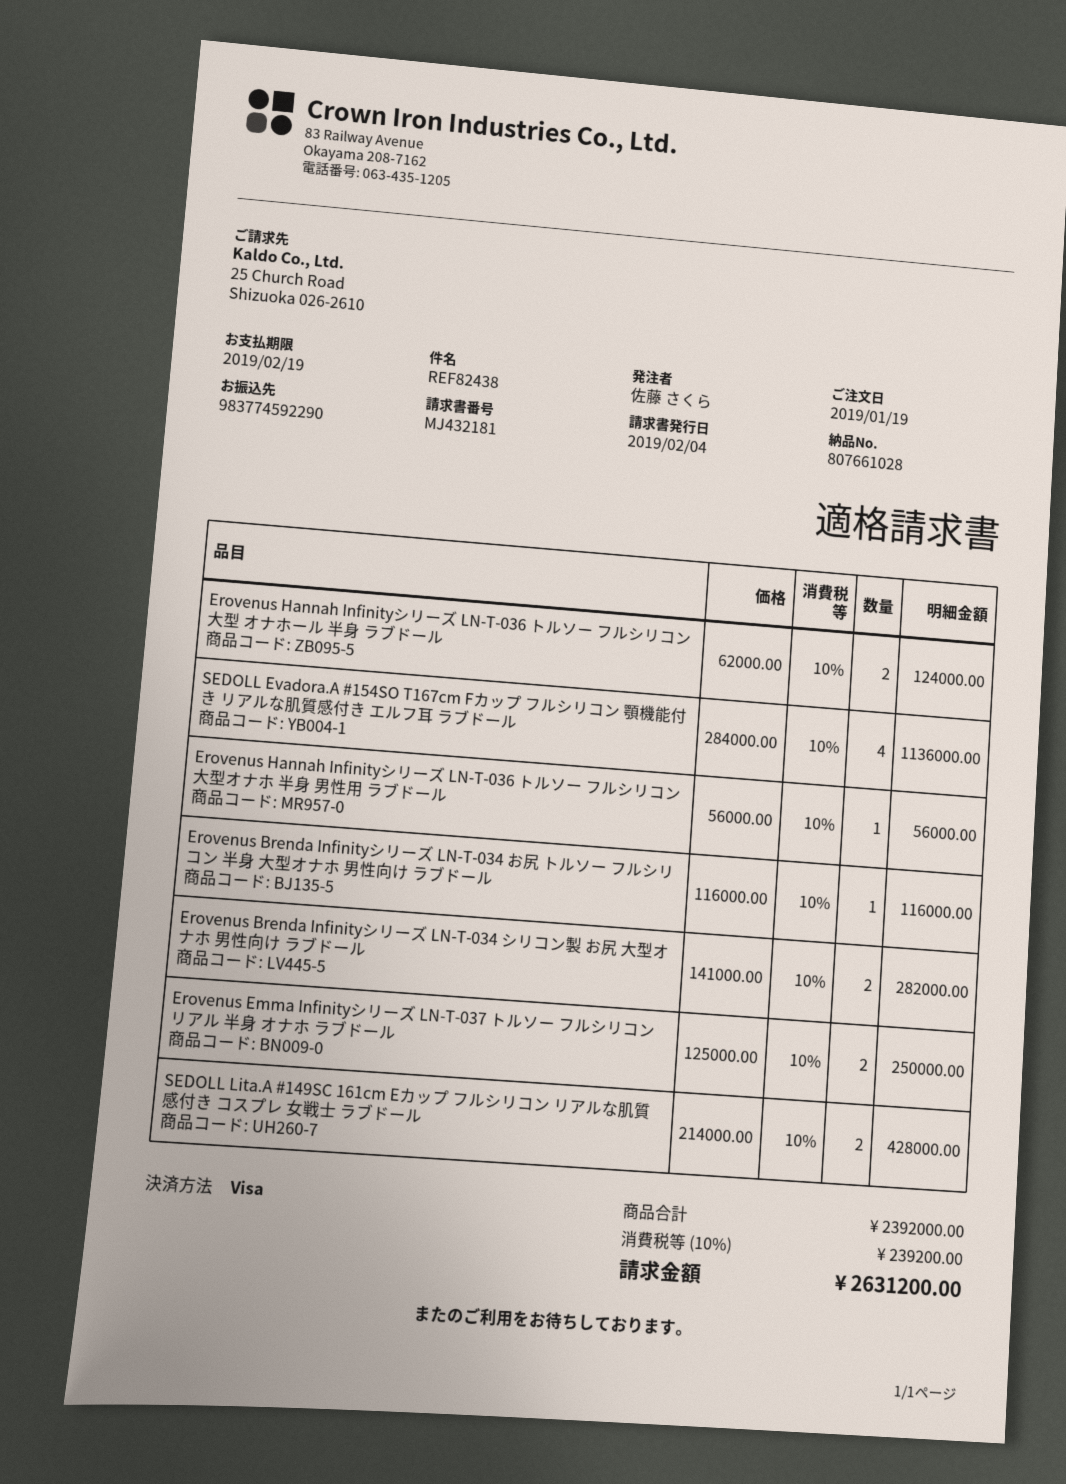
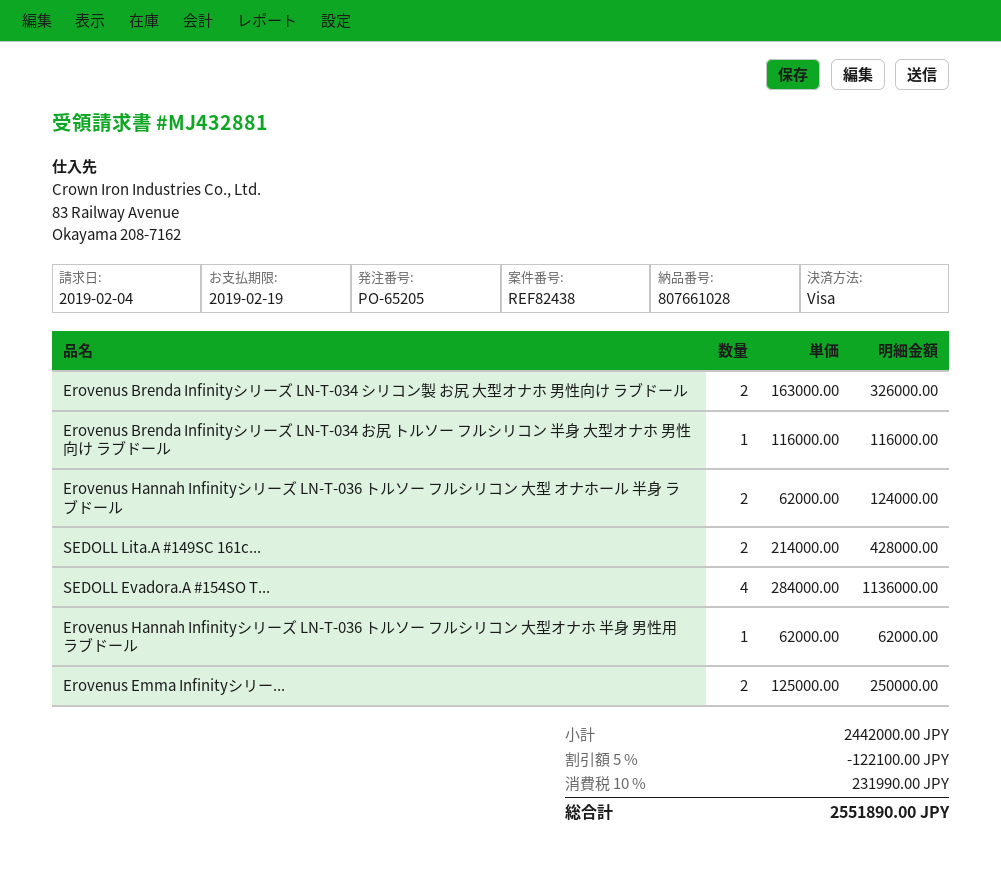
invoice number: MJ432181 -> MJ432881
Erovenus Hannah Infinityシリーズ LN-T-036 トルソー フルシリコン 大型オナホ 半身 男性用 ラブドール: 1 x 56000.00 = 56000.00 -> 1 x 62000.00 = 62000.00
Erovenus Brenda Infinityシリーズ LN-T-034 シリコン製 お尻 大型オナホ 男性向け ラブドール: 2 x 141000.00 = 282000.00 -> 2 x 163000.00 = 326000.00
subtotal: 2392000.00 -> 2442000.00
discount: none -> 5% = 122100.00
tax: 10% = 239200.00 -> 10% = 231990.00
total: 2631200.00 -> 2551890.00

